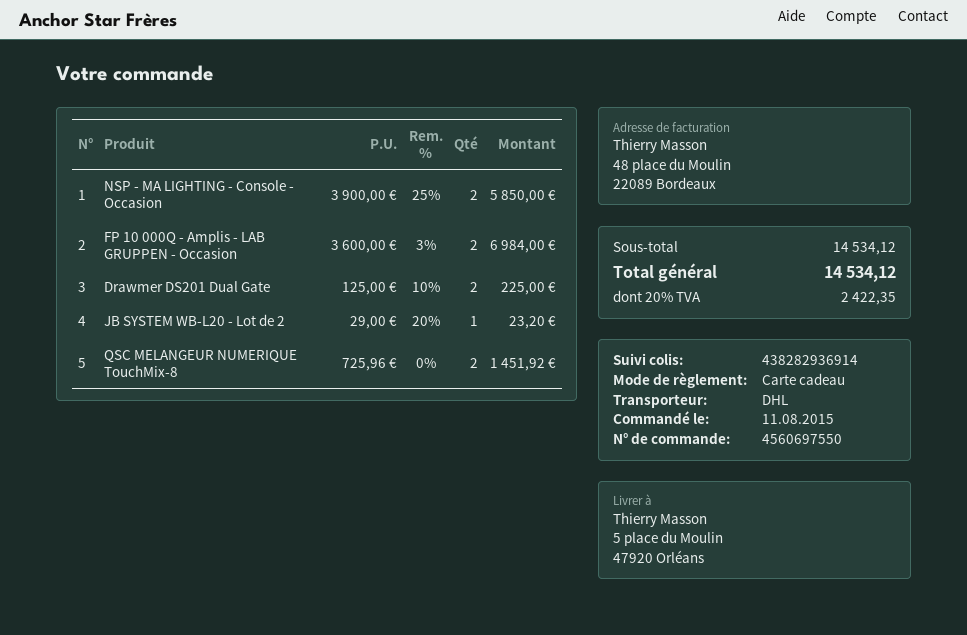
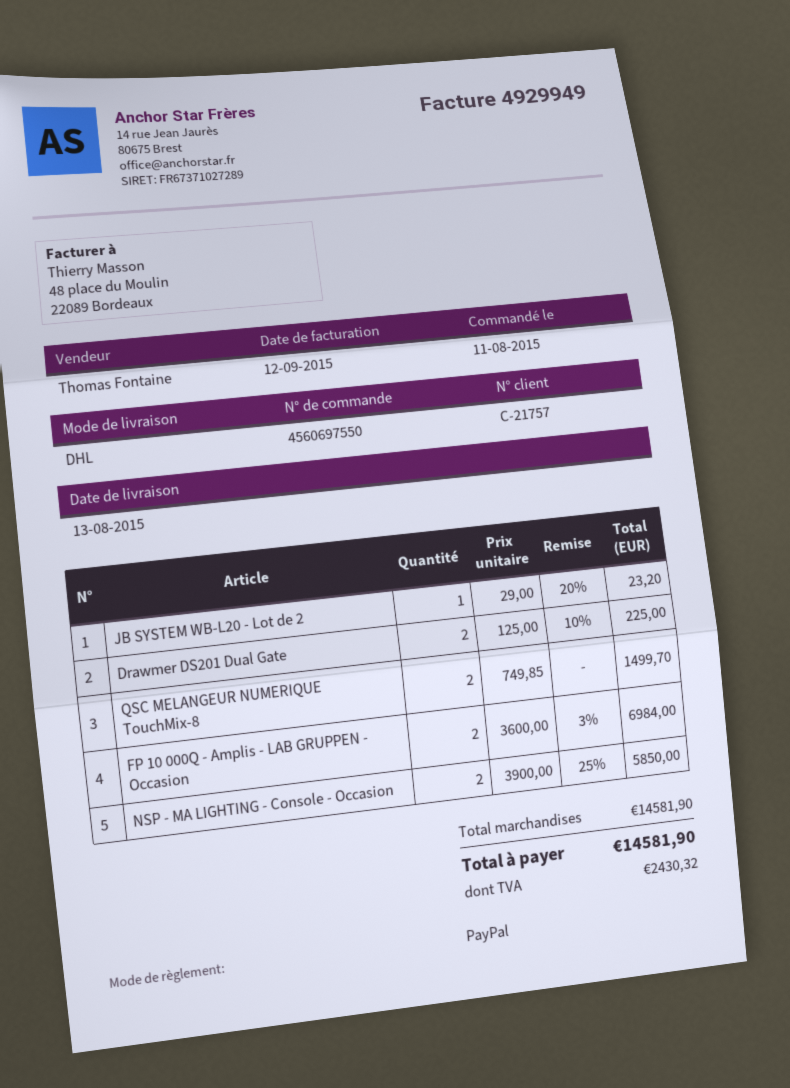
payment method: gift card -> PayPal
QSC MELANGEUR NUMERIQUE TouchMix-8: 2 x 725.96 = 1451.92 -> 2 x 749.85 = 1499.70
subtotal: 14534.12 -> 14581.90
tax: 2422.35 -> 2430.32
total: 14534.12 -> 14581.90

